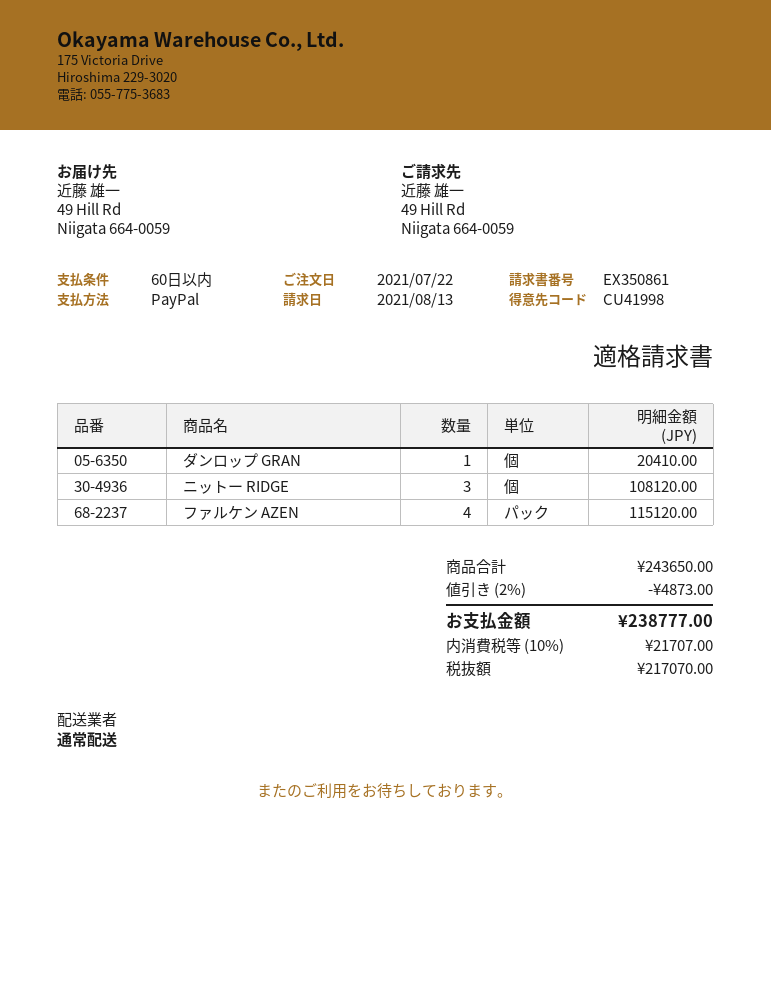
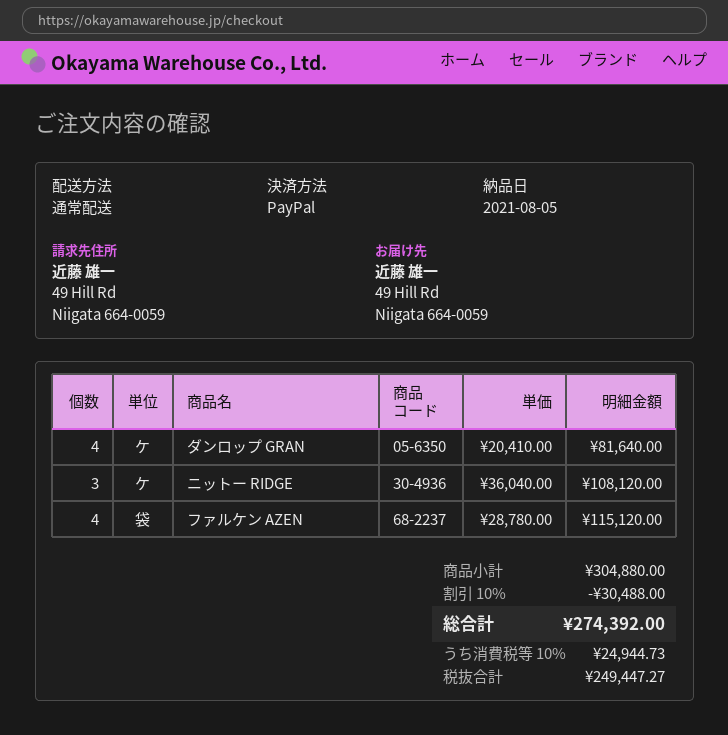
ダンロップ GRAN: 1 for 20410.00 -> 4 for 81640.00
subtotal: 243650.00 -> 304880.00
discount: 2% = 4873.00 -> 10% = 30488.00
net: 217070.00 -> 249447.27
tax: 10% = 21707.00 -> 10% = 24944.73
total: 238777.00 -> 274392.00

